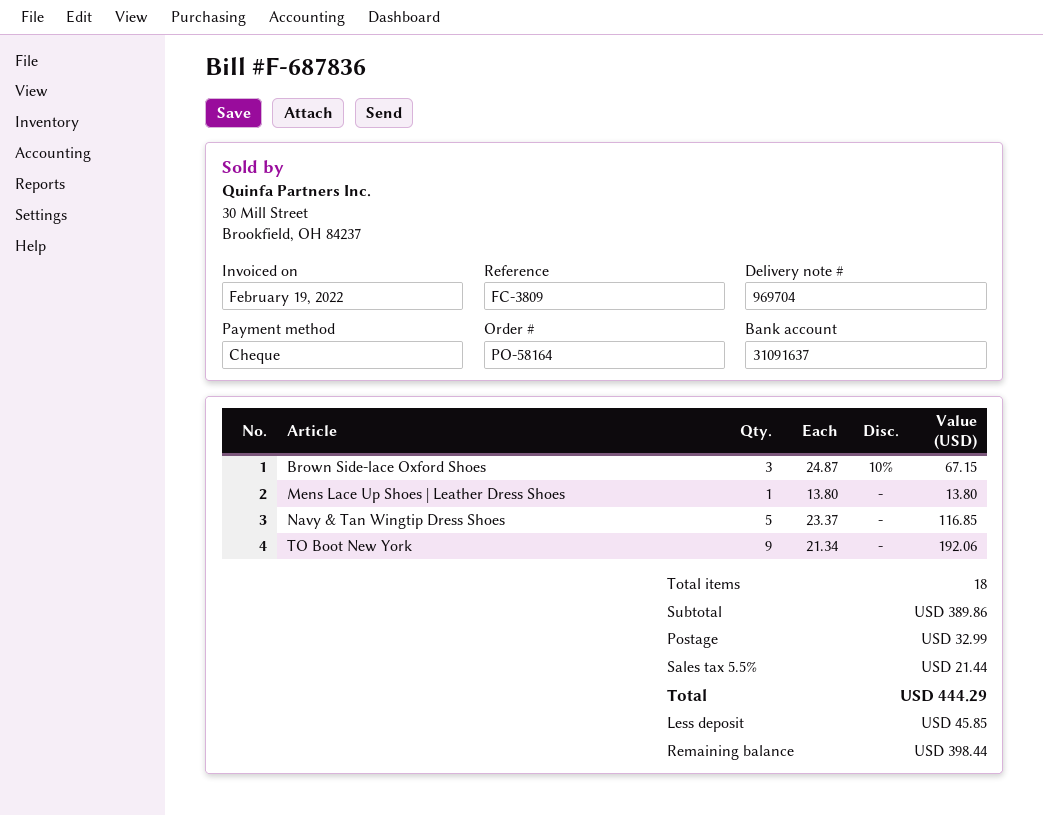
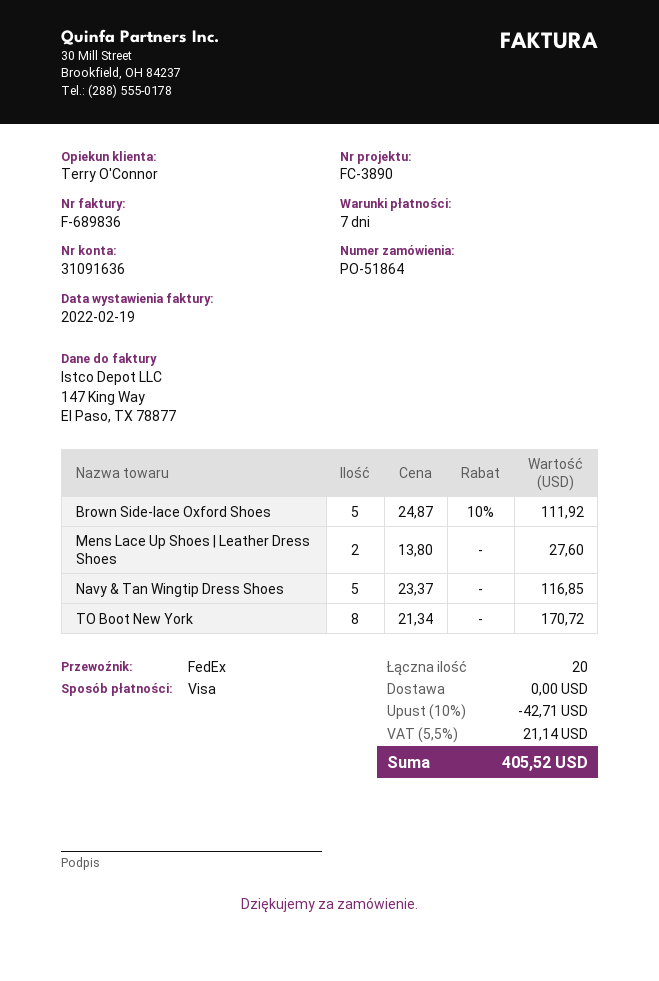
order number: PO-58164 -> PO-51864
invoice number: F-687836 -> F-689836
reference: FC-3809 -> FC-3890
payment method: cheque -> Visa
bank account: 31091637 -> 31091636
Brown Side-lace Oxford Shoes: 3 x 24.87 - 10% = 67.15 -> 5 x 24.87 - 10% = 111.92
Mens Lace Up Shoes | Leather Dress Shoes: 1 x 13.80 = 13.80 -> 2 x 13.80 = 27.60
TO Boot New York: 9 x 21.34 = 192.06 -> 8 x 21.34 = 170.72
total quantity: 18 -> 20
discount: none -> 10% = 42.71
shipping: 32.99 -> 0.00
tax: 5.5% = 21.44 -> 5.5% = 21.14
total: 444.29 -> 405.52

